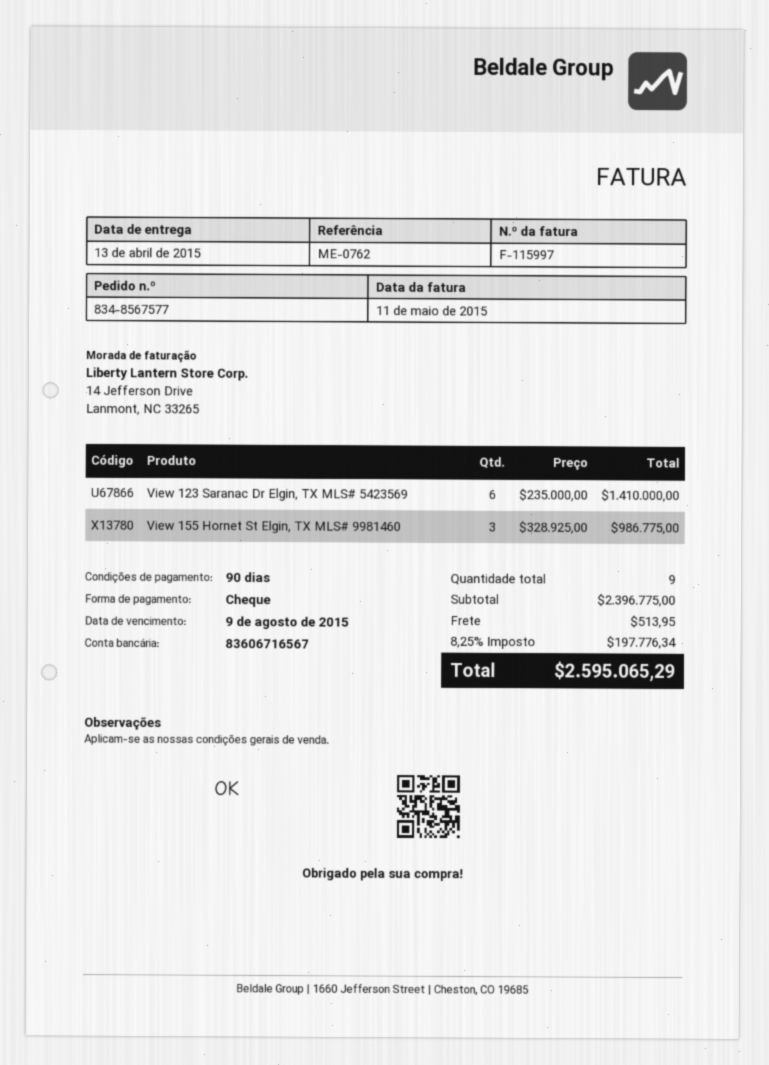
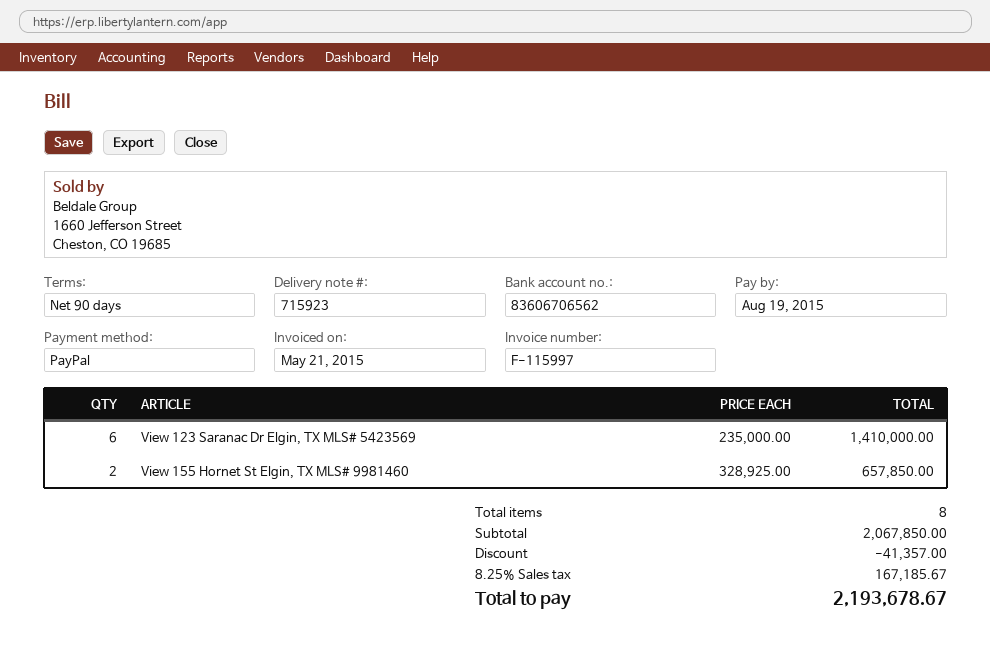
invoice date: 2015-05-11 -> 2015-05-21
due date: 2015-08-09 -> 2015-08-19
payment method: cheque -> PayPal
bank account: 83606716567 -> 83606706562
View 155 Hornet St Elgin, TX MLS# 9981460: 3 x 328925.00 = 986775.00 -> 2 x 328925.00 = 657850.00
total quantity: 9 -> 8
subtotal: 2396775.00 -> 2067850.00
discount: none -> 41357.00
shipping: 513.95 -> none
tax: 8.25% = 197776.34 -> 8.25% = 167185.67
total: 2595065.29 -> 2193678.67

